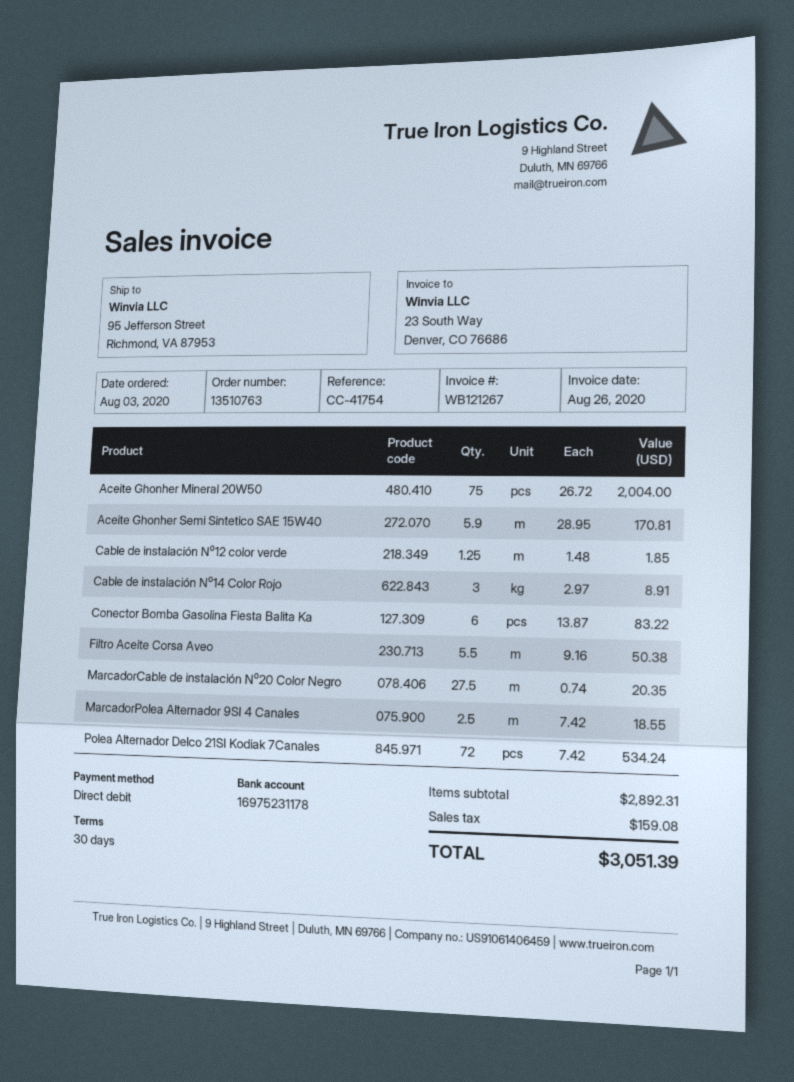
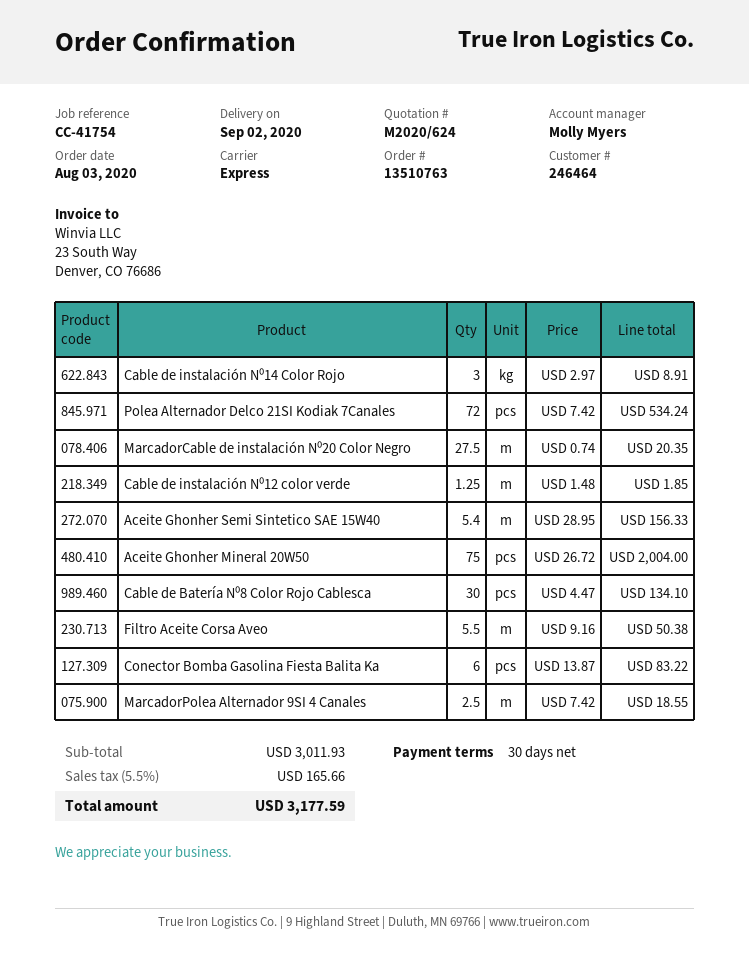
Aceite Ghonher Semi Sintetico SAE 15W40: 5.9 x 28.95 = 170.81 -> 5.4 x 28.95 = 156.33
Cable de Batería N⁰8 Color Rojo Cablesca: none -> 30 x 4.47 = 134.10
subtotal: 2892.31 -> 3011.93
tax: 159.08 -> 165.66
total: 3051.39 -> 3177.59

